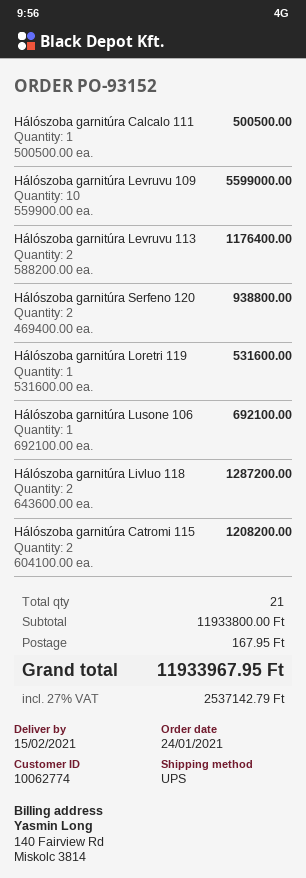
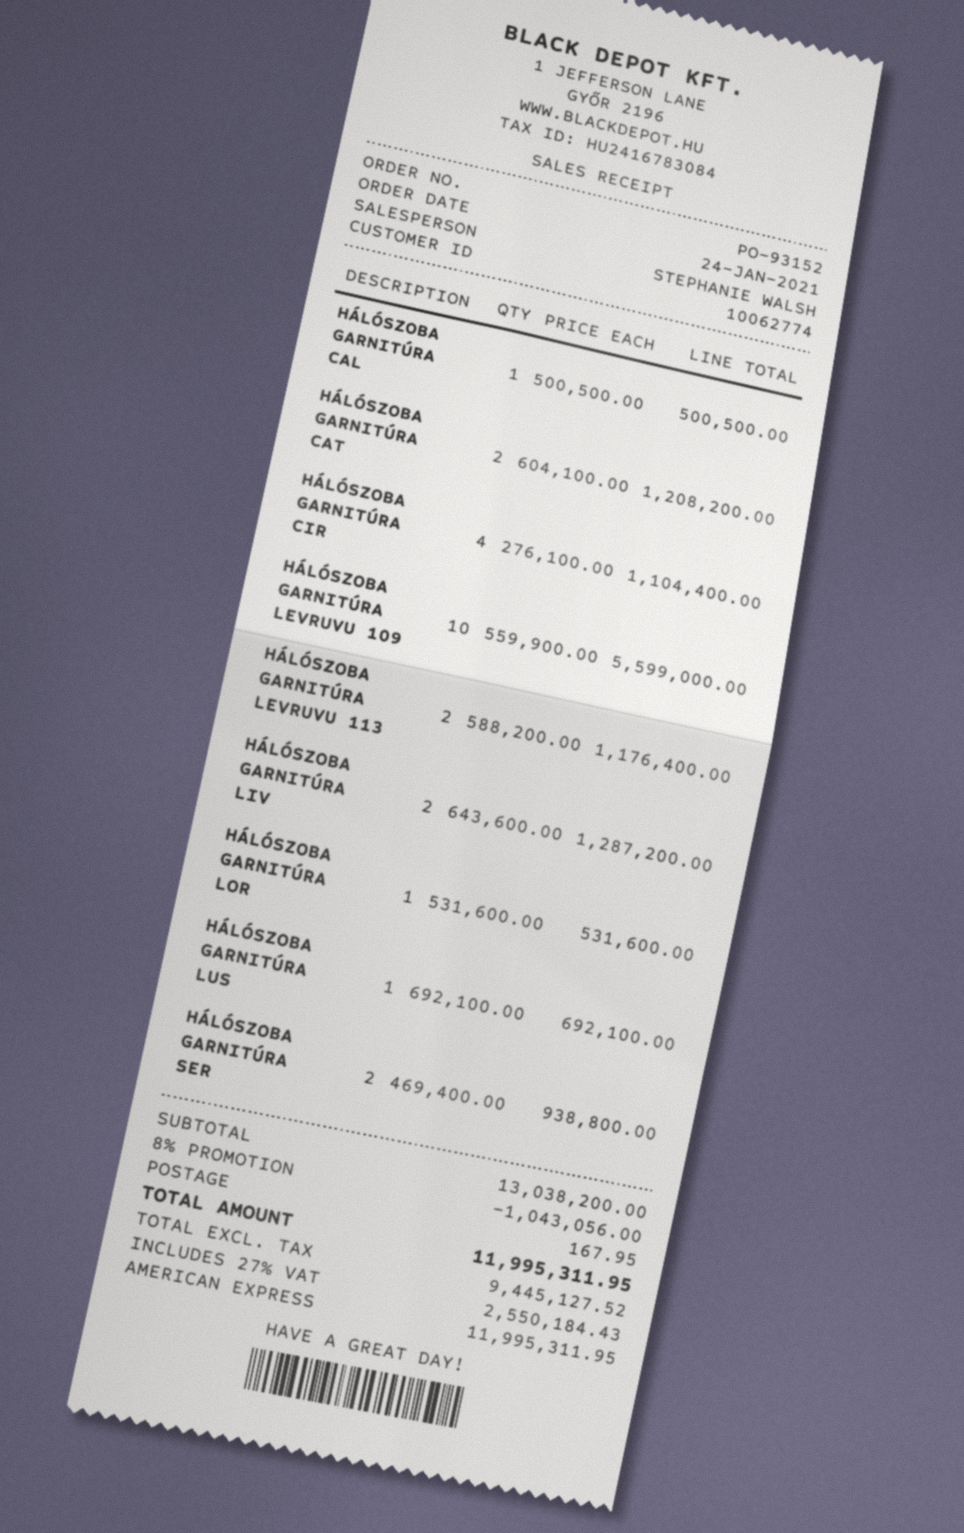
HÁLÓSZOBA GARNITÚRA CIR: none -> 4 x 276100.00 = 1104400.00
subtotal: 11933800.00 -> 13038200.00
discount: none -> 8% = 1043056.00
tax: 27% = 2537142.79 -> 27% = 2550184.43
total: 11933967.95 -> 11995311.95

